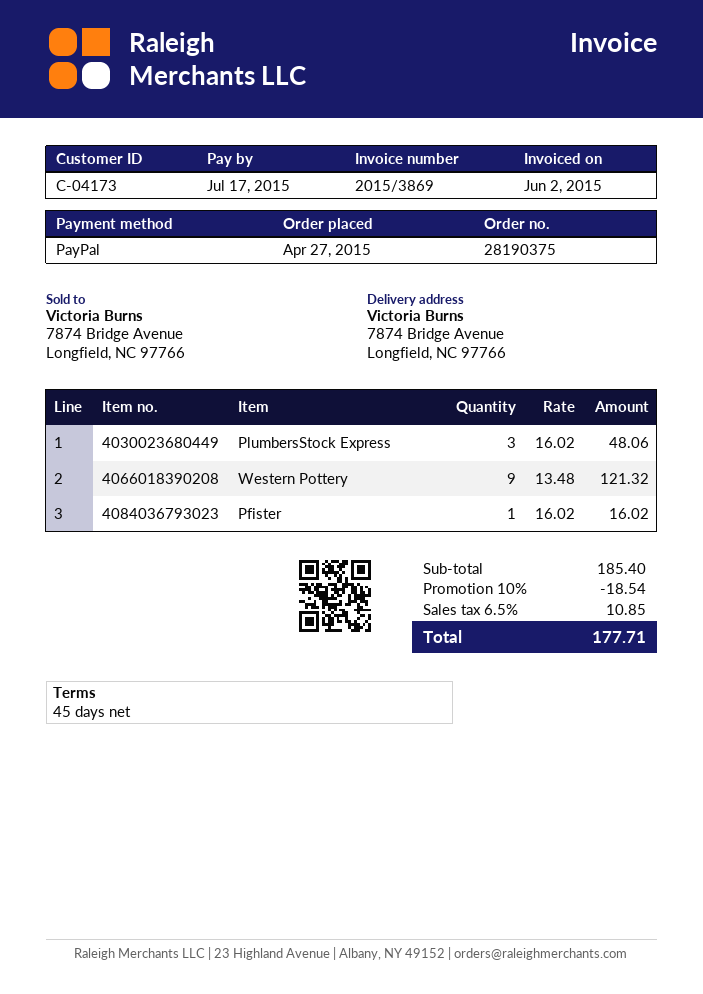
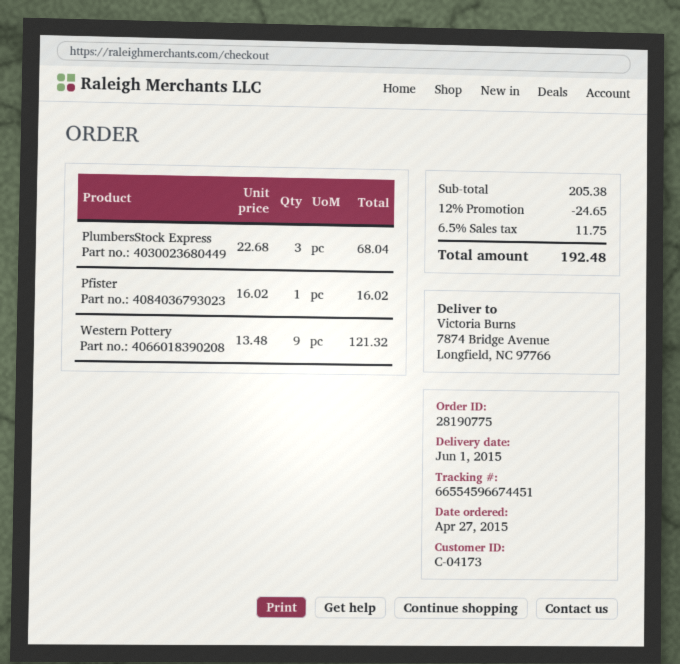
order number: 28190375 -> 28190775
PlumbersStock Express: 3 x 16.02 = 48.06 -> 3 x 22.68 = 68.04
subtotal: 185.40 -> 205.38
discount: 10% = 18.54 -> 12% = 24.65
tax: 6.5% = 10.85 -> 6.5% = 11.75
total: 177.71 -> 192.48

